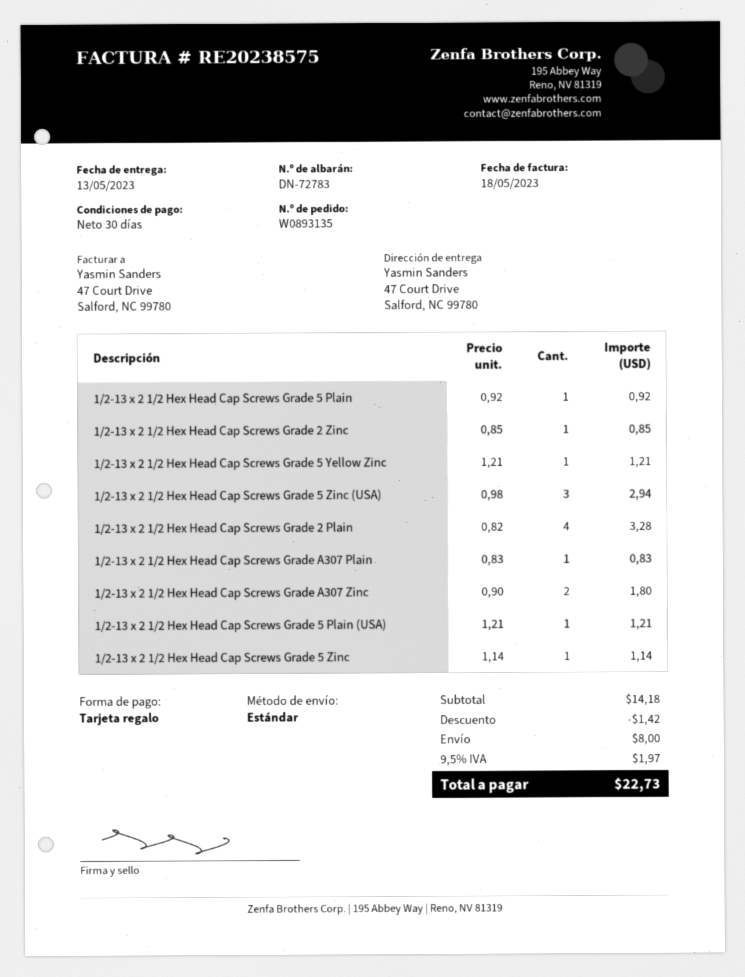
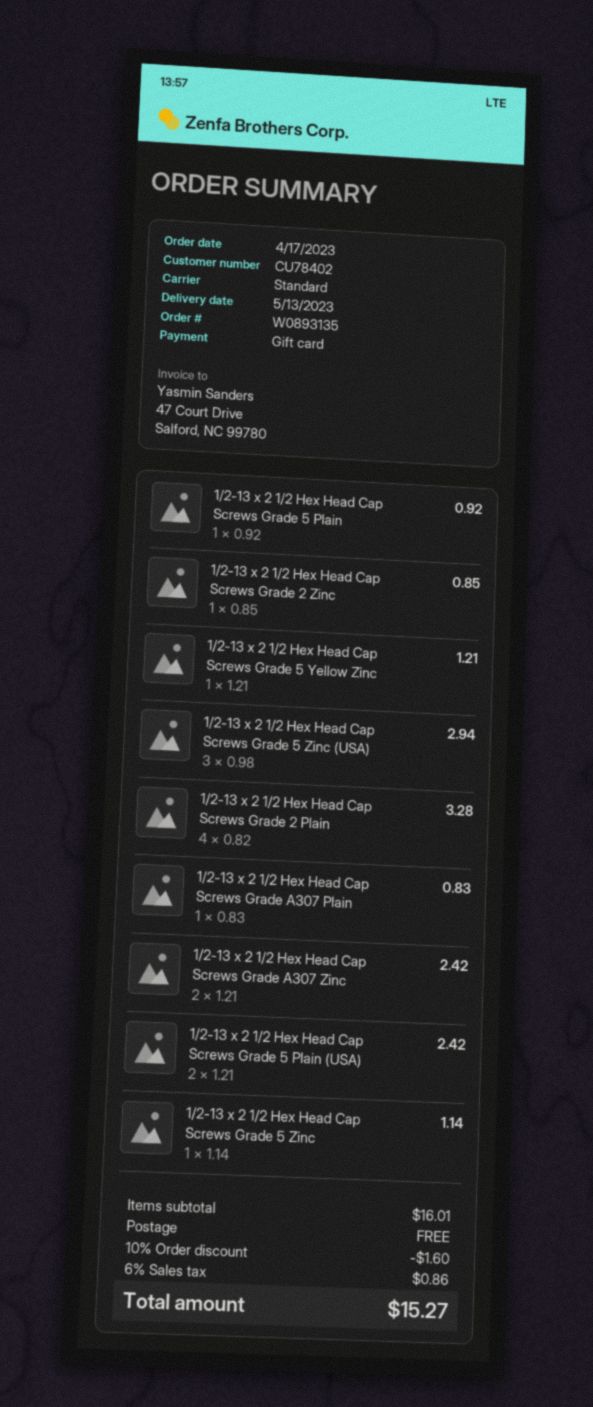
1/2-13 x 2 1/2 Hex Head Cap Screws Grade A307 Zinc: 2 x 0.90 = 1.80 -> 2 x 1.21 = 2.42
1/2-13 x 2 1/2 Hex Head Cap Screws Grade 5 Plain (USA): 1 x 1.21 = 1.21 -> 2 x 1.21 = 2.42
subtotal: 14.18 -> 16.01
discount: 1.42 -> 1.60
shipping: 8.00 -> 0.00
tax: 9.5% = 1.97 -> 6% = 0.86
total: 22.73 -> 15.27

